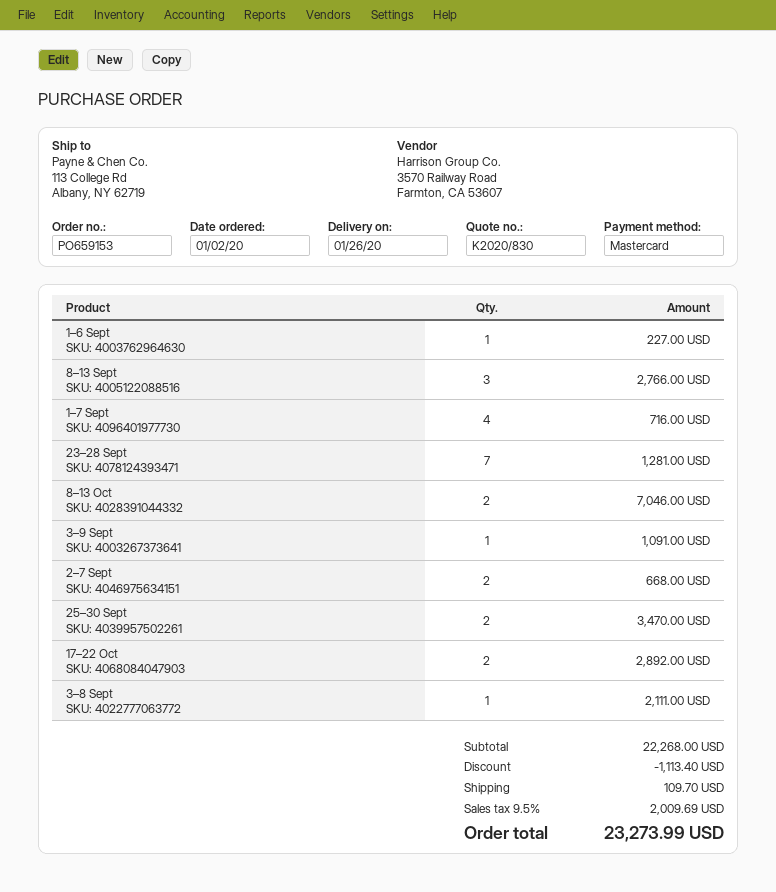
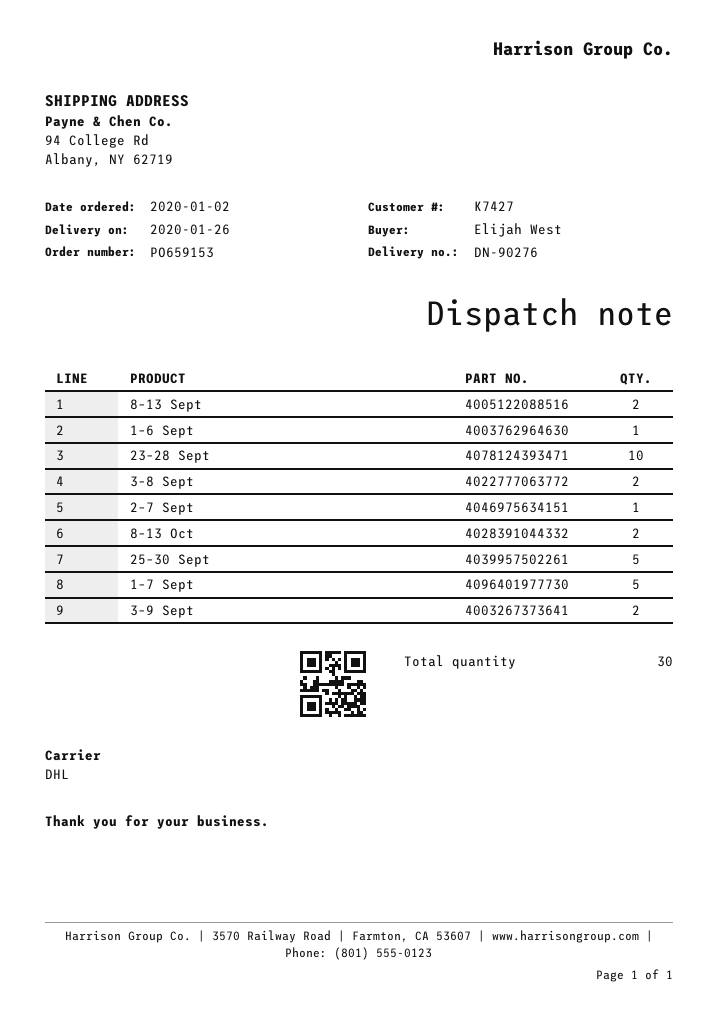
ship to: 113 College Rd, Albany, NY 62719 -> 94 College Rd, Albany, NY 62719
8–13 Sept: 3 -> 2
1–7 Sept: 4 -> 5
23–28 Sept: 7 -> 10
3–9 Sept: 1 -> 2
2–7 Sept: 2 -> 1
25–30 Sept: 2 -> 5
17–22 Oct: 2 -> none
3–8 Sept: 1 -> 2

